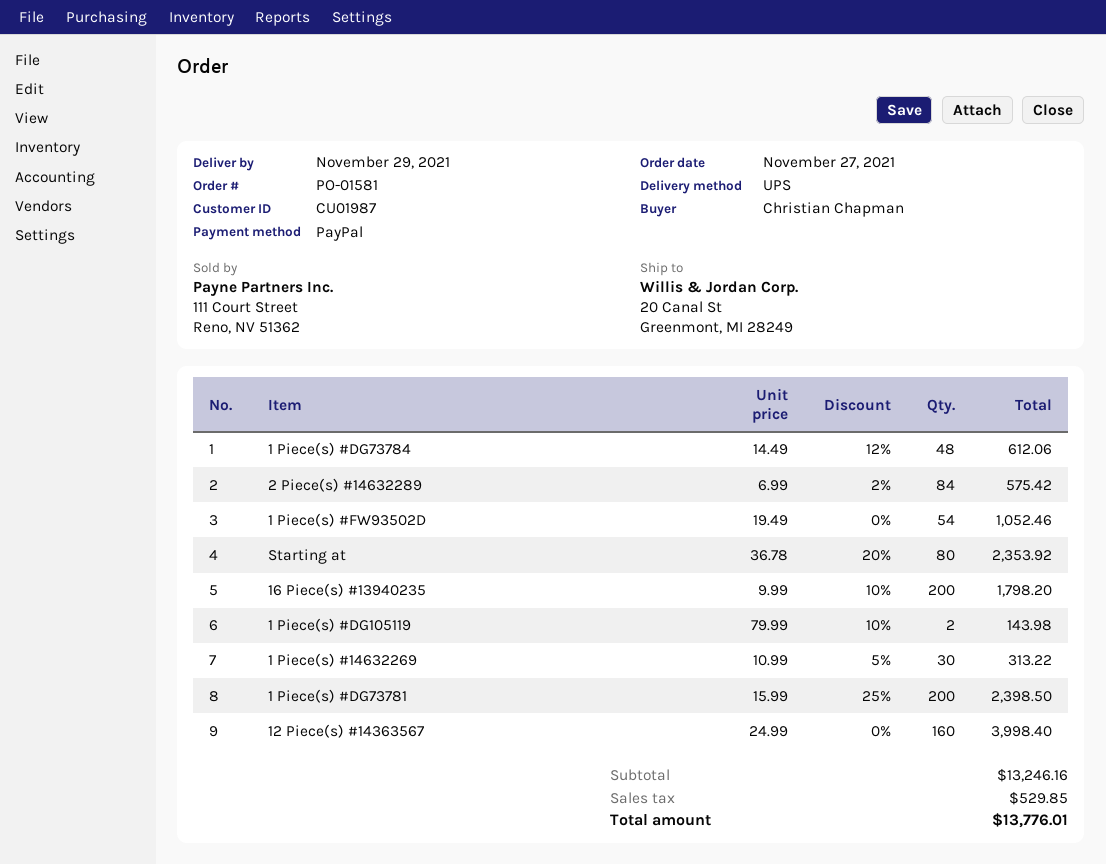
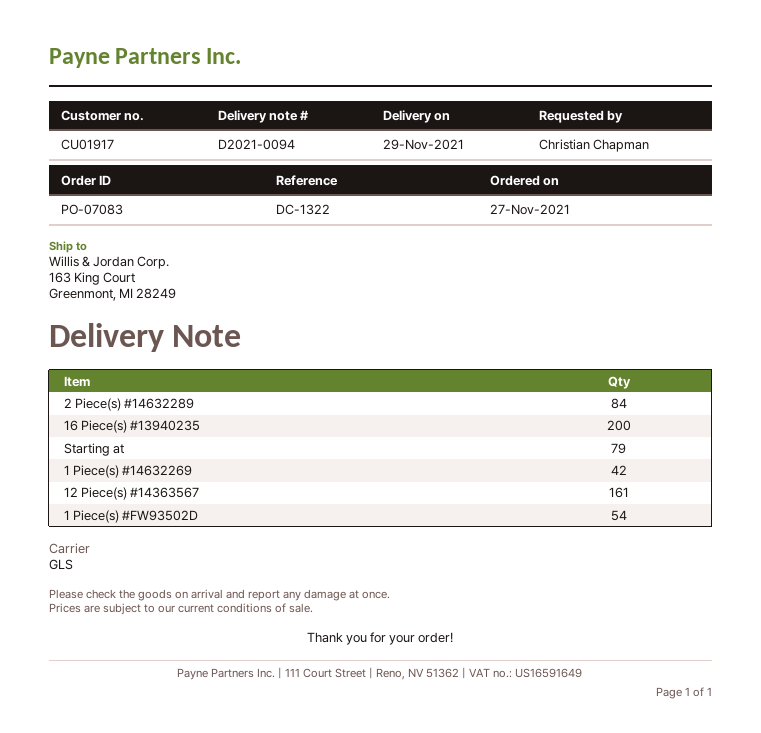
order number: PO-01581 -> PO-07083
customer number: CU01987 -> CU01917
shipping method: UPS -> GLS
ship to: 20 Canal St, Greenmont, MI 28249 -> 163 King Court, Greenmont, MI 28249
1 Piece(s) #DG73784: 48 -> none
Starting at: 80 -> 79
1 Piece(s) #DG105119: 2 -> none
1 Piece(s) #14632269: 30 -> 42
1 Piece(s) #DG73781: 200 -> none
12 Piece(s) #14363567: 160 -> 161

